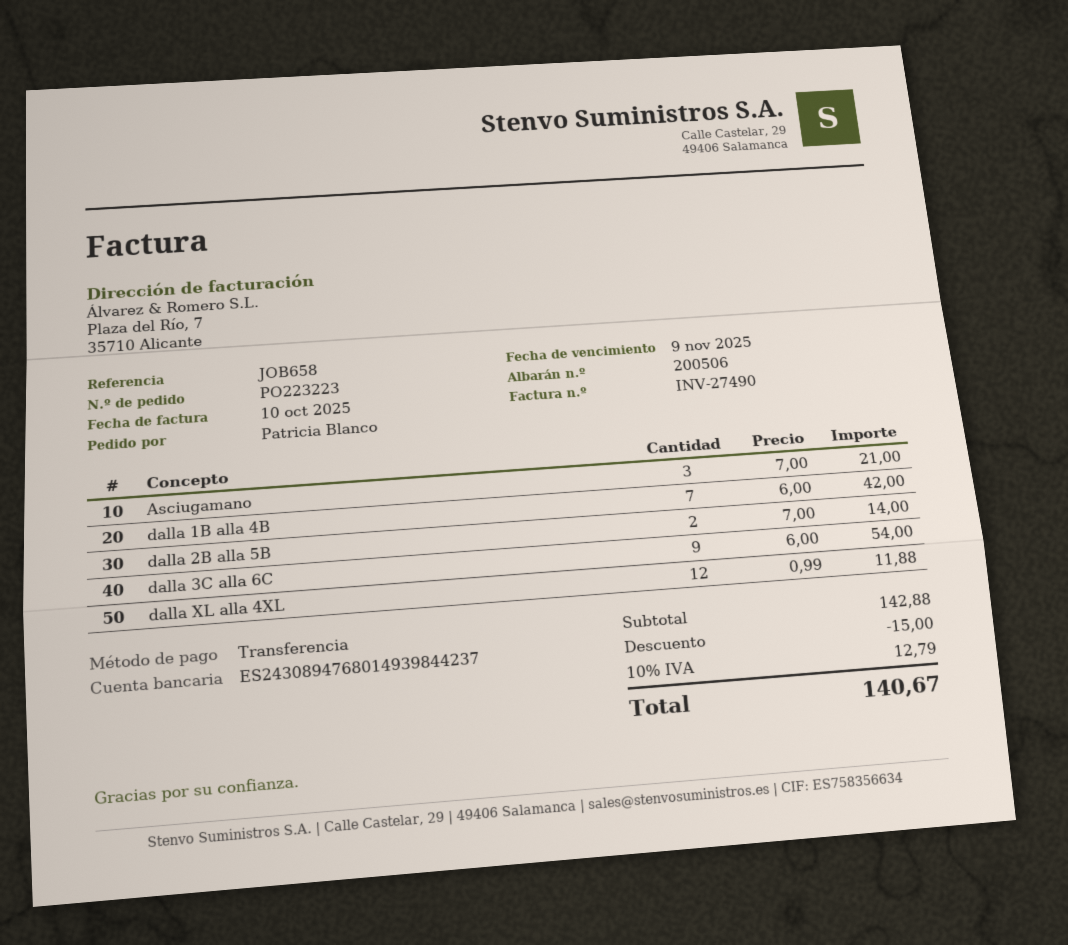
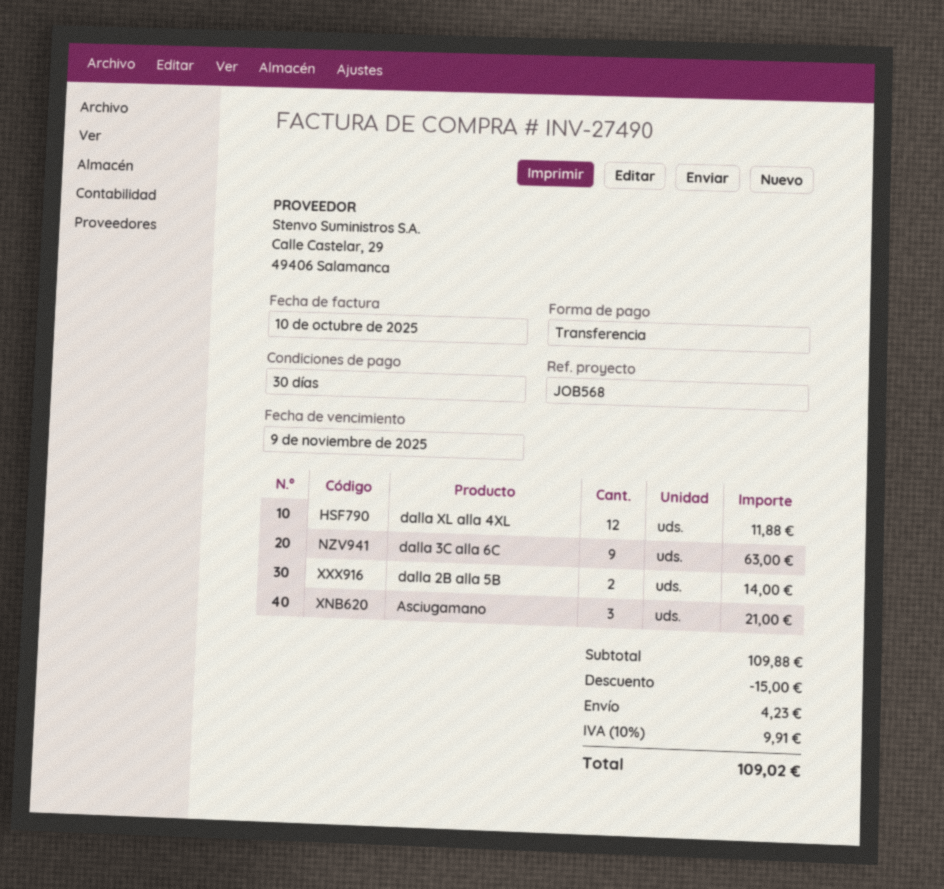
reference: JOB658 -> JOB568
dalla 1B alla 4B: 7 for 42.00 -> none
dalla 3C alla 6C: 9 for 54.00 -> 9 for 63.00
subtotal: 142.88 -> 109.88
shipping: none -> 4.23
tax: 10% = 12.79 -> 10% = 9.91
total: 140.67 -> 109.02

